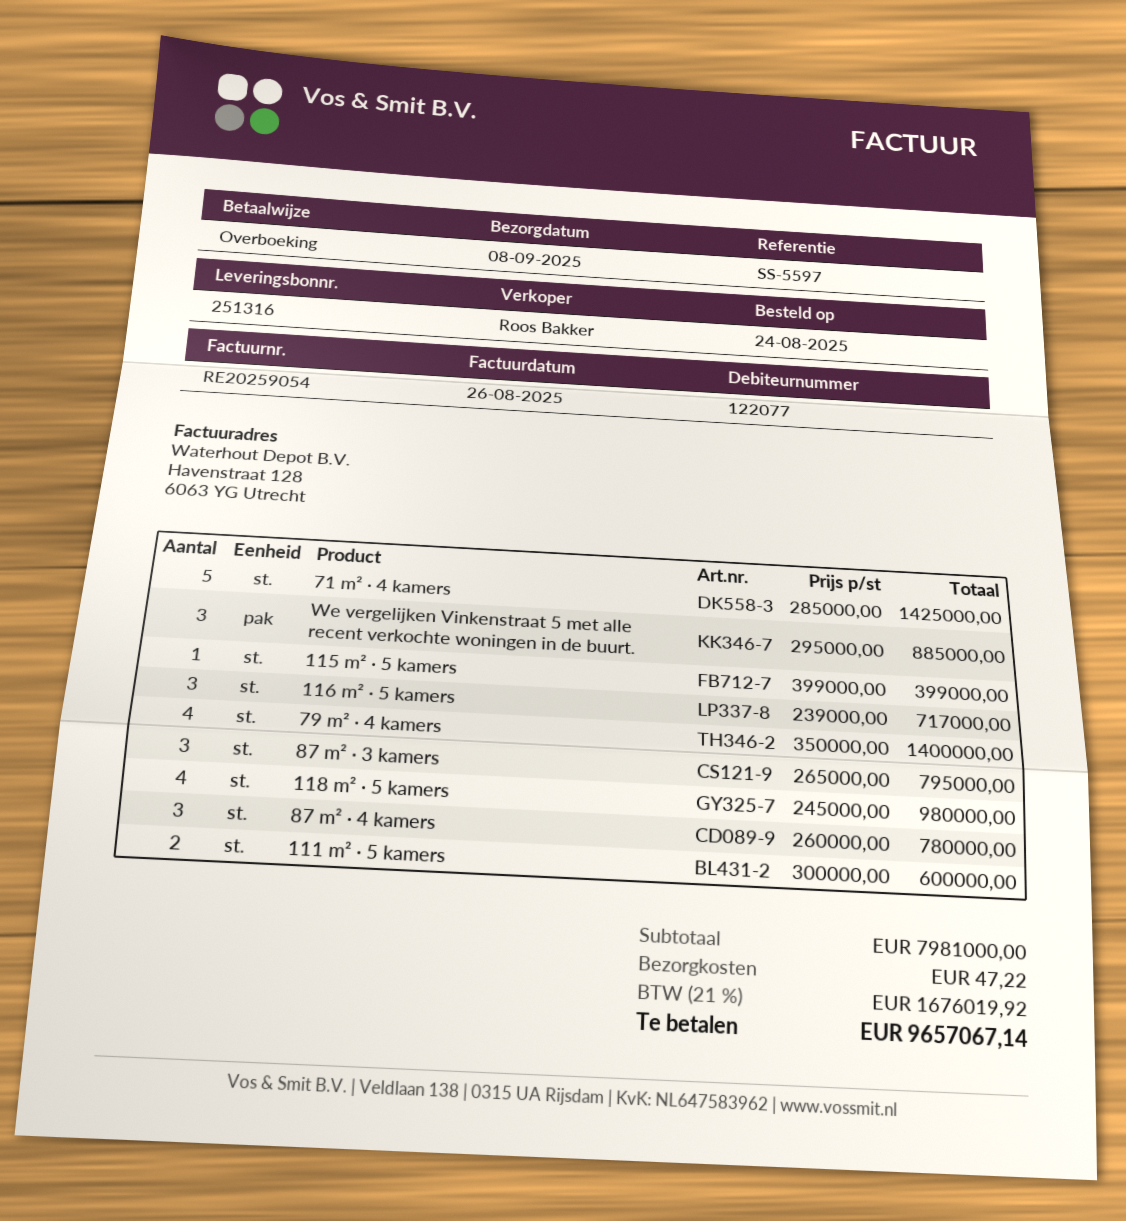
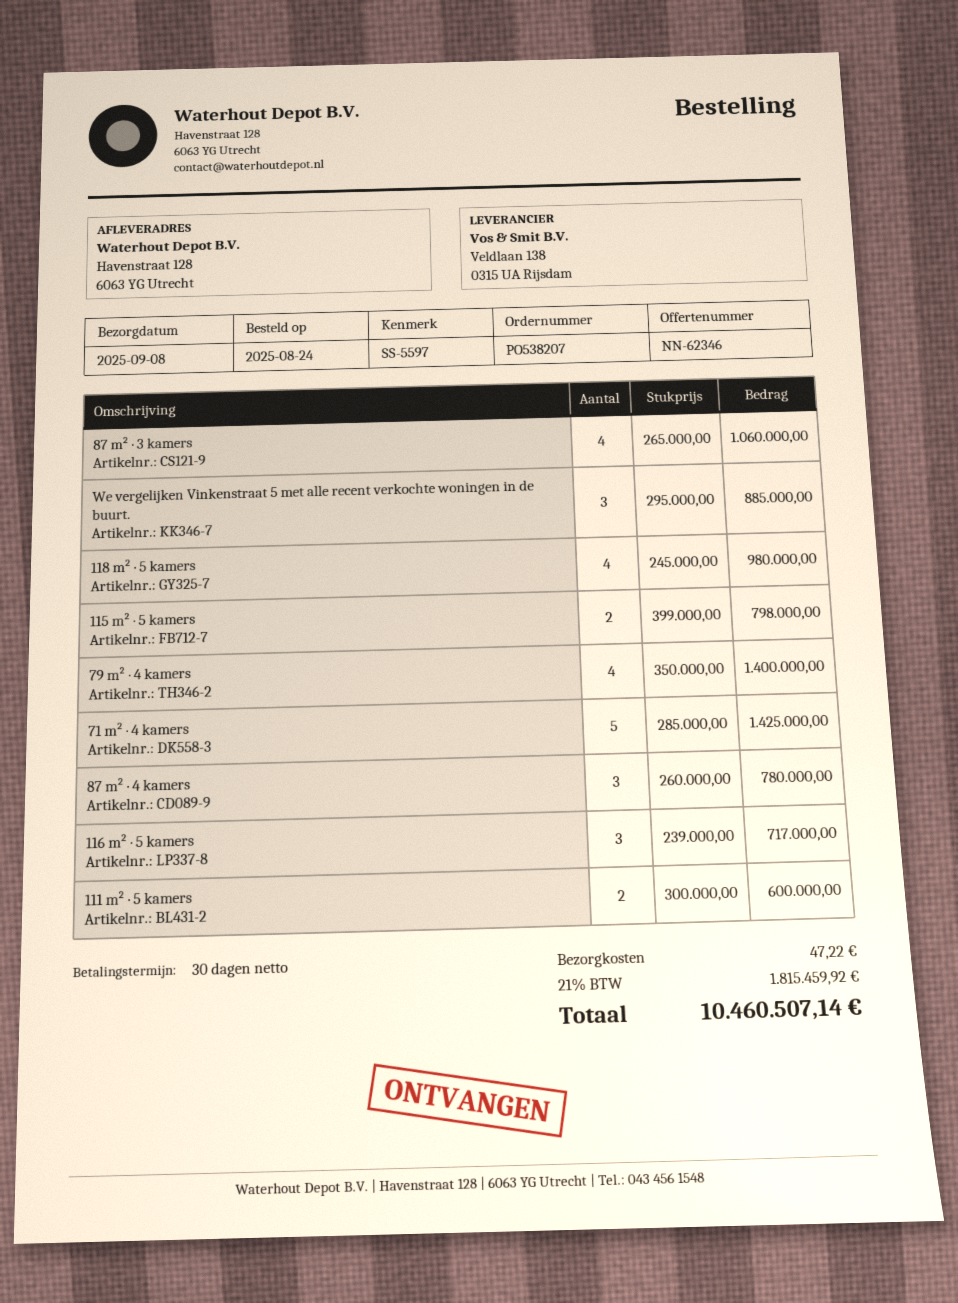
115 m² · 5 kamers: 1 x 399000.00 = 399000.00 -> 2 x 399000.00 = 798000.00
87 m² · 3 kamers: 3 x 265000.00 = 795000.00 -> 4 x 265000.00 = 1060000.00
tax: 21% = 1676019.92 -> 21% = 1815459.92
total: 9657067.14 -> 10460507.14

